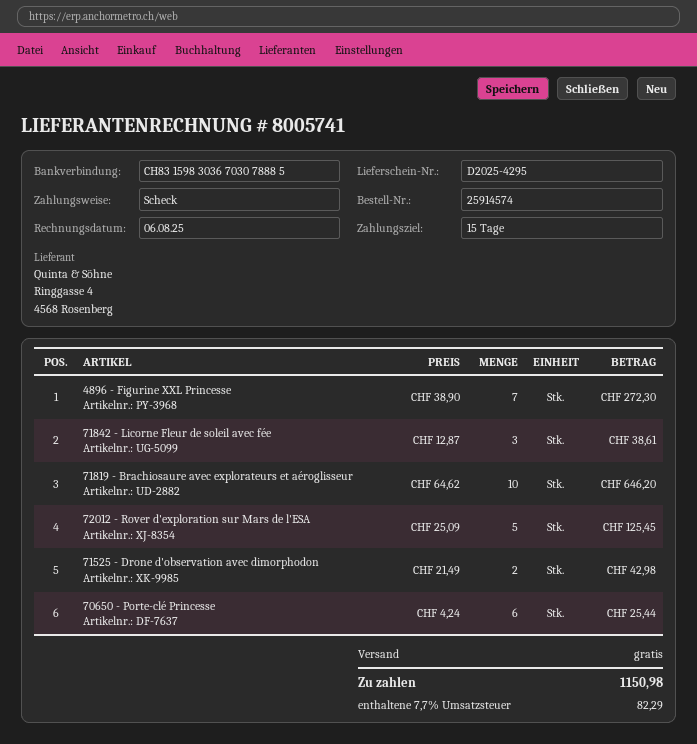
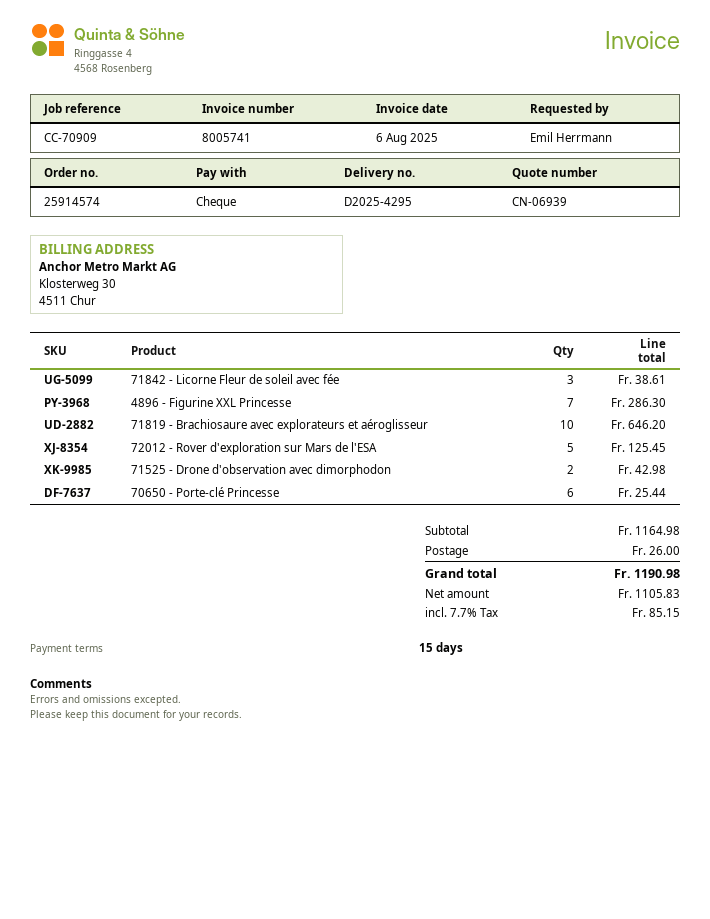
4896 - Figurine XXL Princesse: 7 for 272.30 -> 7 for 286.30
shipping: 0.00 -> 26.00
tax: 7.7% = 82.29 -> 7.7% = 85.15
total: 1150.98 -> 1190.98

